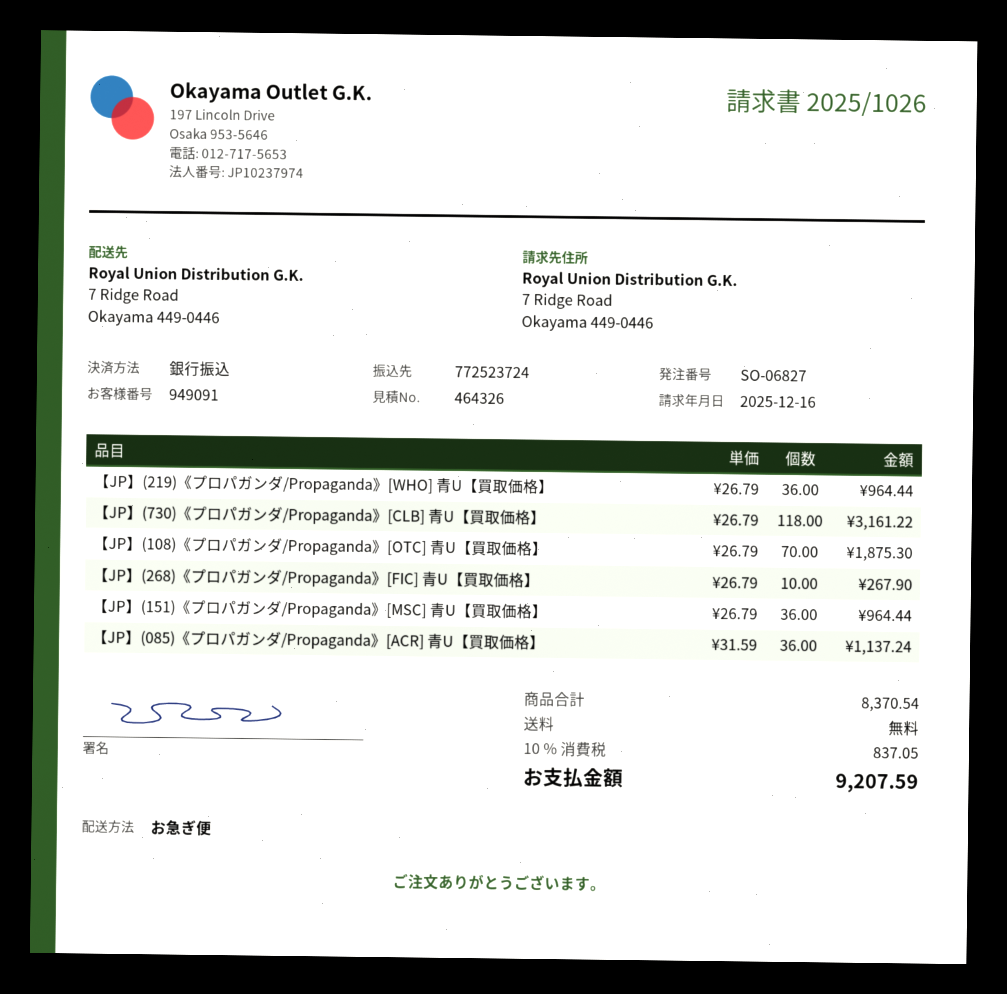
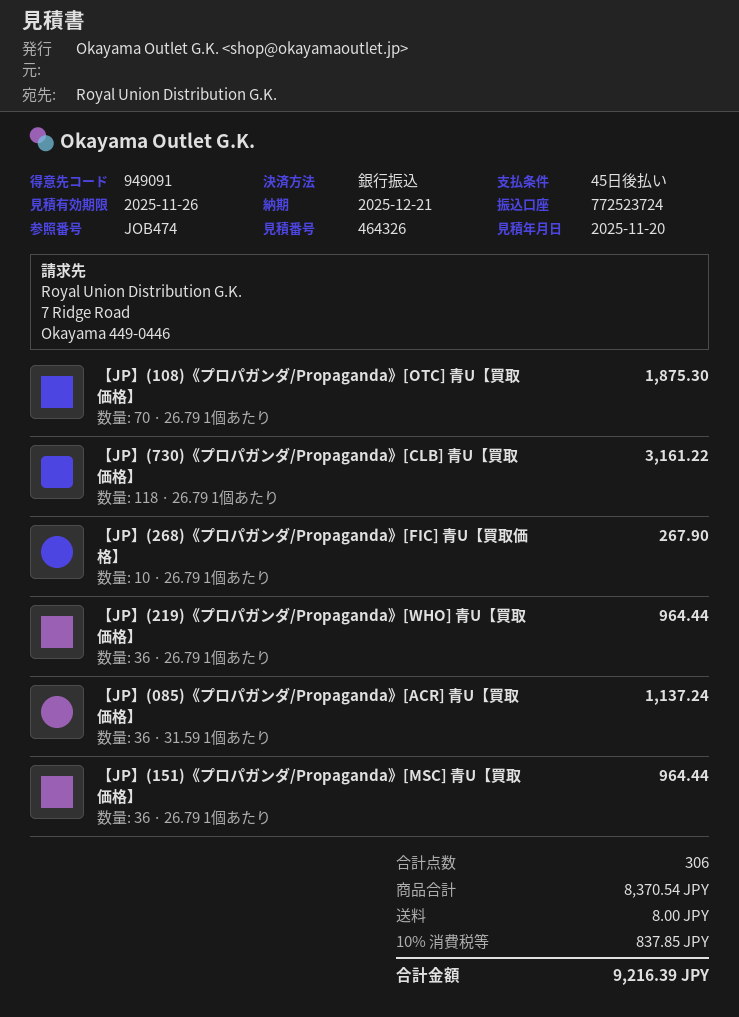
shipping: 0.00 -> 8.00
tax: 10% = 837.05 -> 10% = 837.85
total: 9207.59 -> 9216.39

